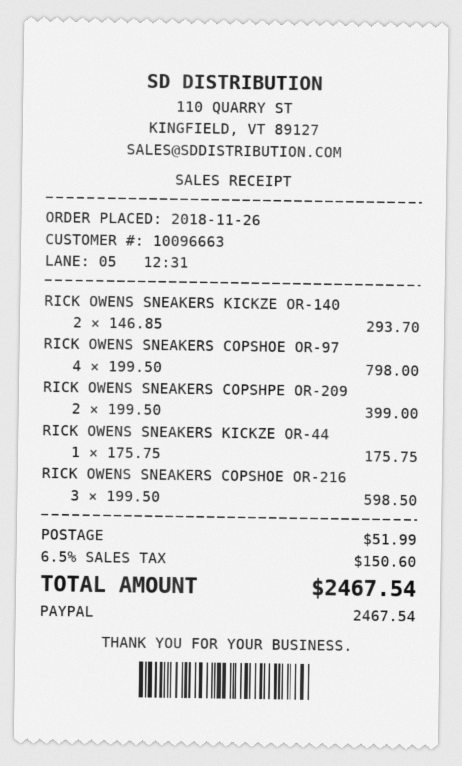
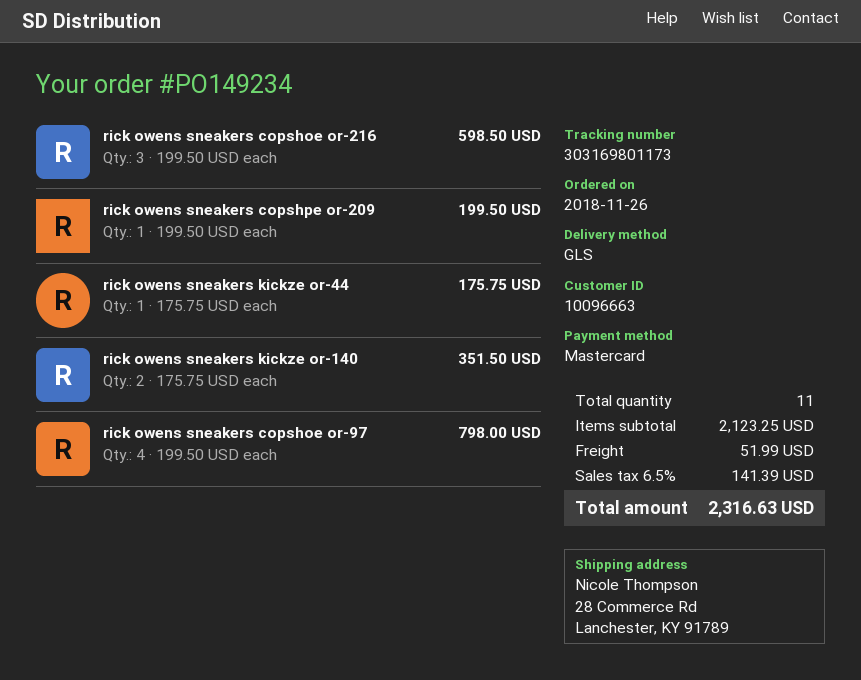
payment method: PayPal -> Mastercard
RICK OWENS SNEAKERS KICKZE OR-140: 2 x 146.85 = 293.70 -> 2 x 175.75 = 351.50
RICK OWENS SNEAKERS COPSHPE OR-209: 2 x 199.50 = 399.00 -> 1 x 199.50 = 199.50
tax: 6.5% = 150.60 -> 6.5% = 141.39
total: 2467.54 -> 2316.63

